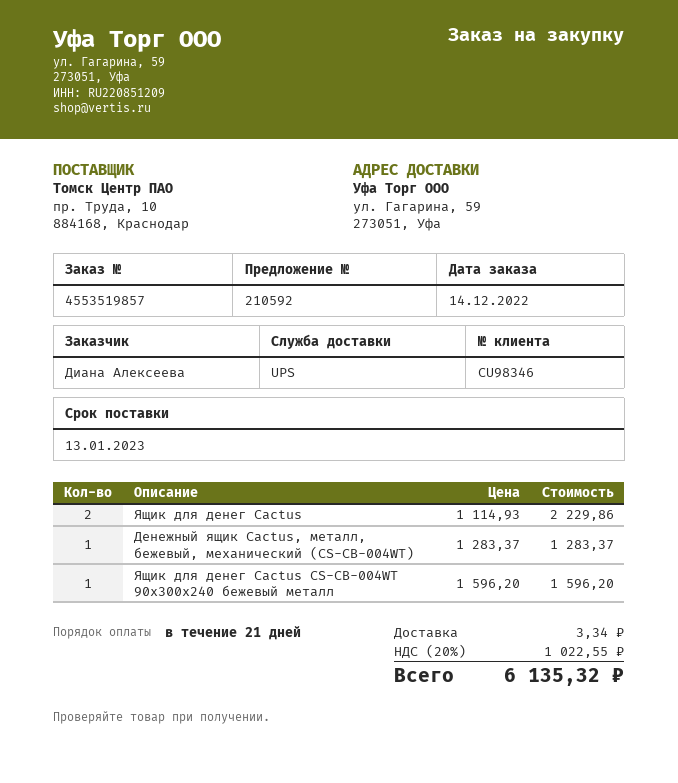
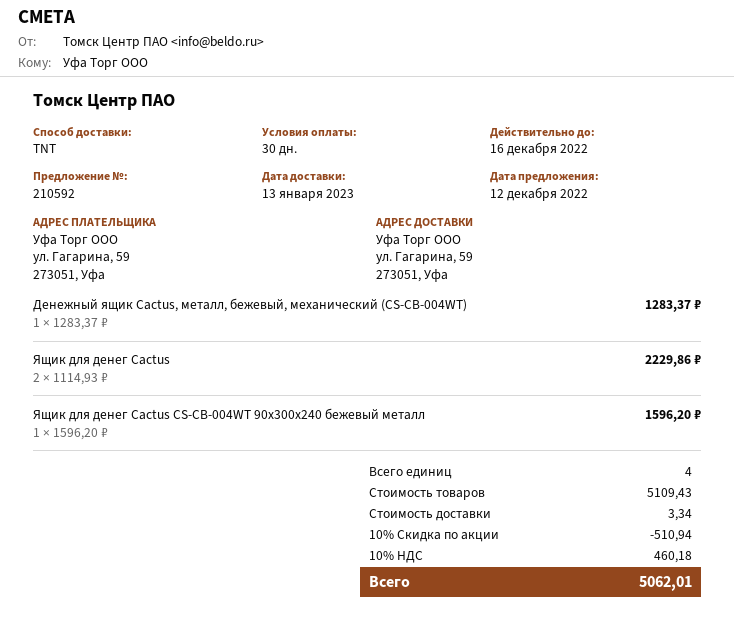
payment terms: 21 days -> 30 days
shipping method: UPS -> TNT
discount: none -> 10% = 510.94
tax: 20% = 1022.55 -> 10% = 460.18
total: 6135.32 -> 5062.01

